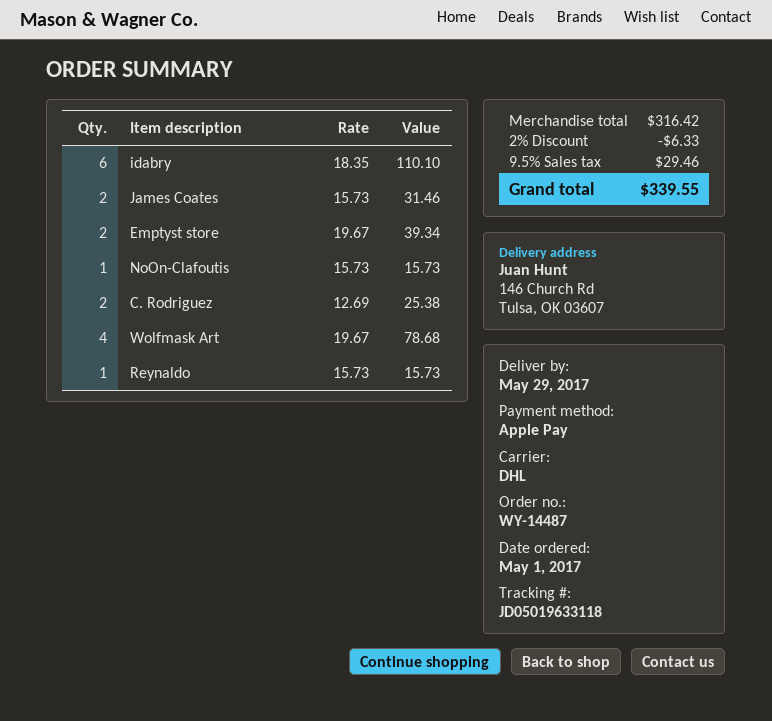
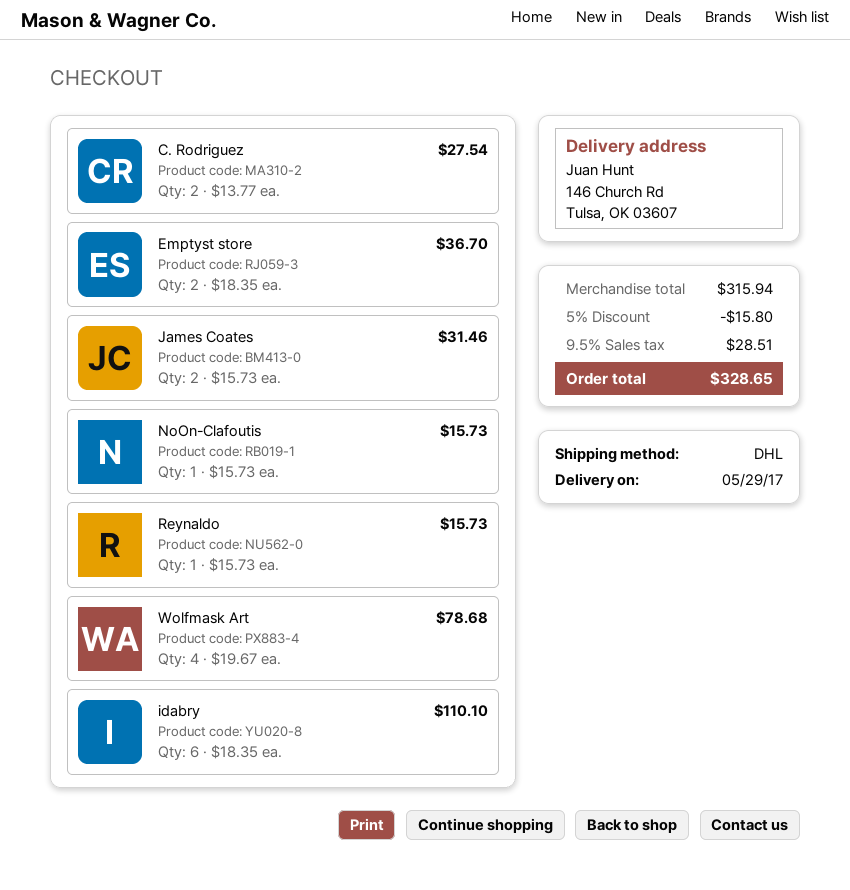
Emptyst store: 2 x 19.67 = 39.34 -> 2 x 18.35 = 36.70
C. Rodriguez: 2 x 12.69 = 25.38 -> 2 x 13.77 = 27.54
subtotal: 316.42 -> 315.94
discount: 2% = 6.33 -> 5% = 15.80
tax: 9.5% = 29.46 -> 9.5% = 28.51
total: 339.55 -> 328.65

